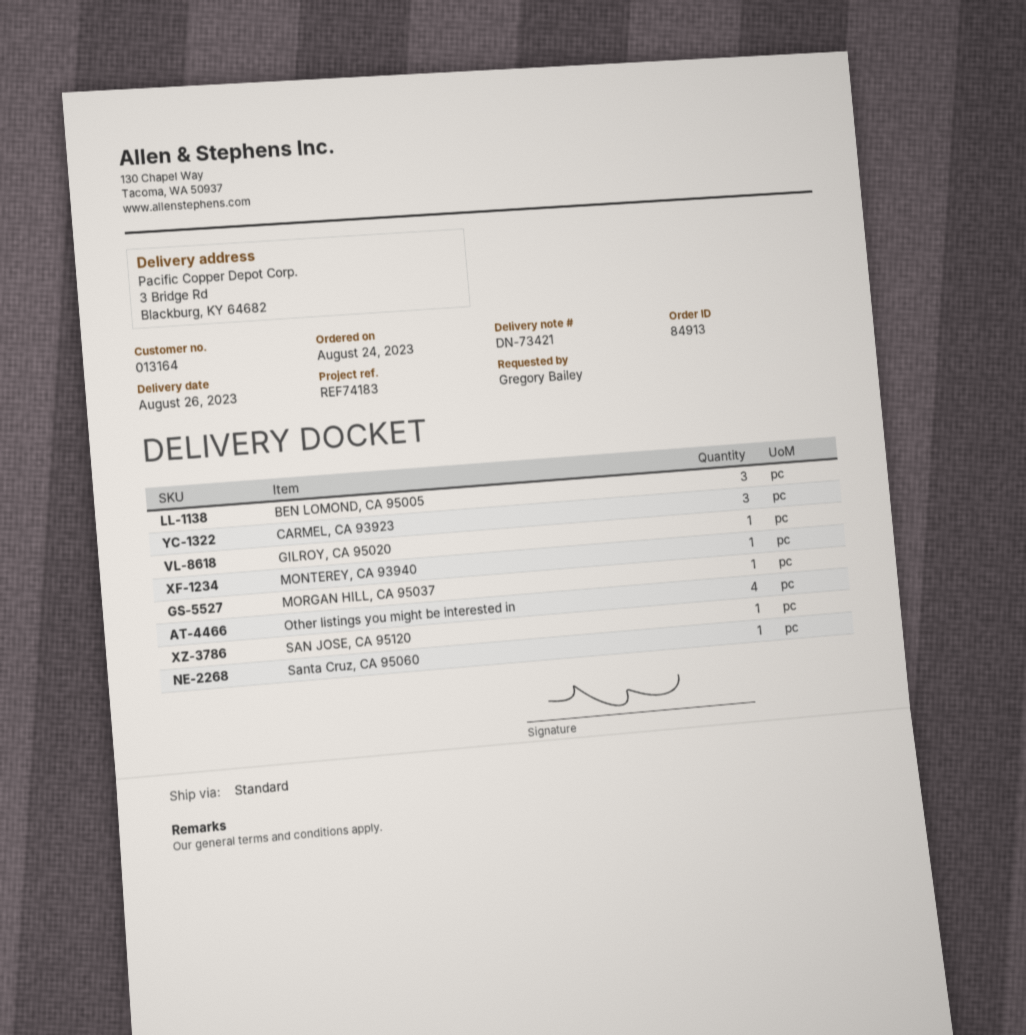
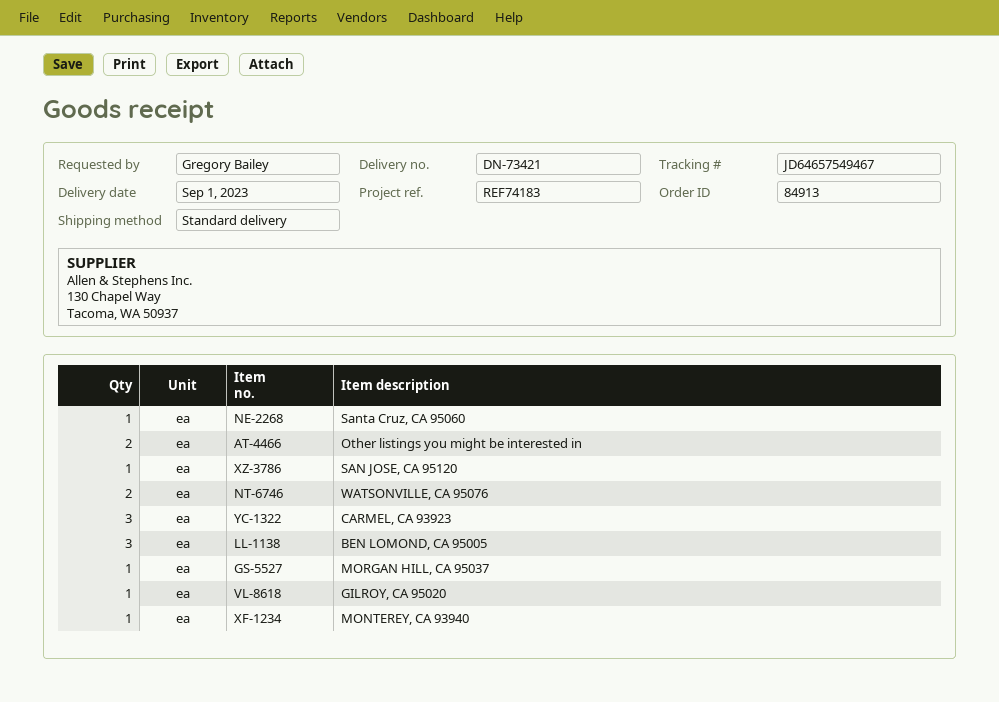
delivery date: 2023-08-26 -> 2023-09-01
Other listings you might be interested in: 4 -> 2
WATSONVILLE, CA 95076: none -> 2

